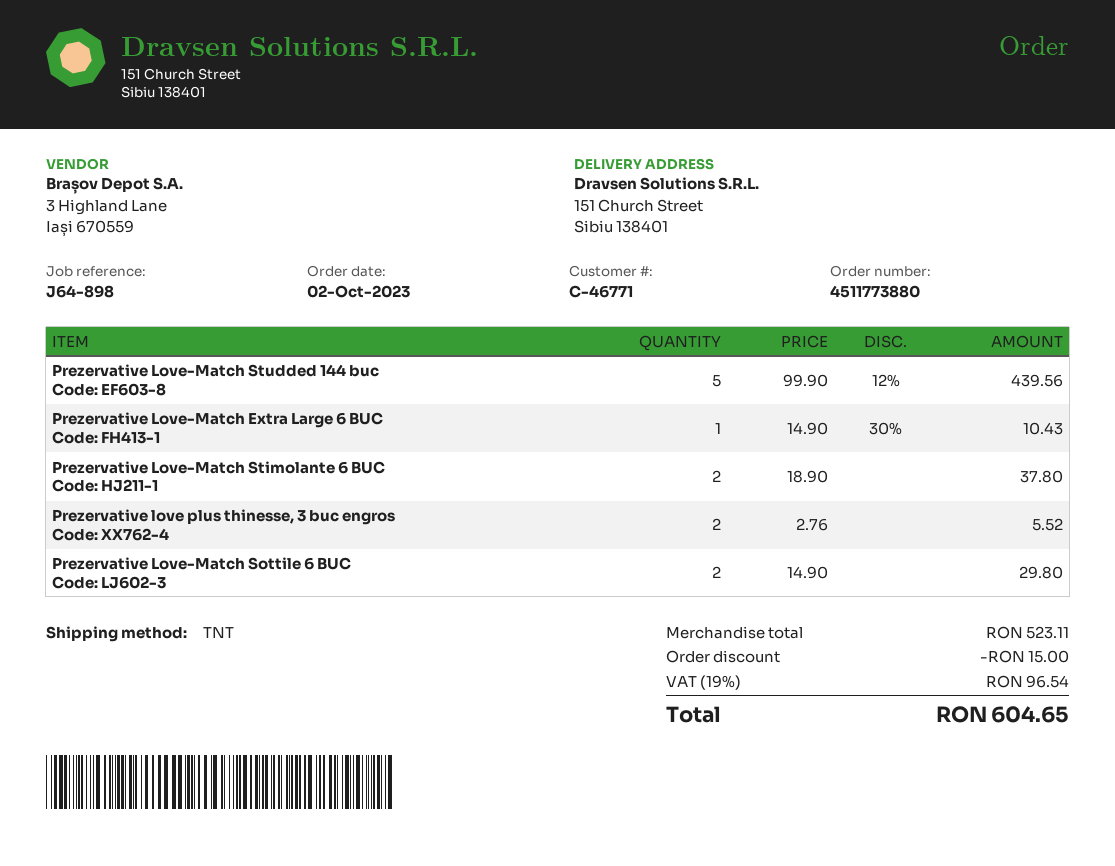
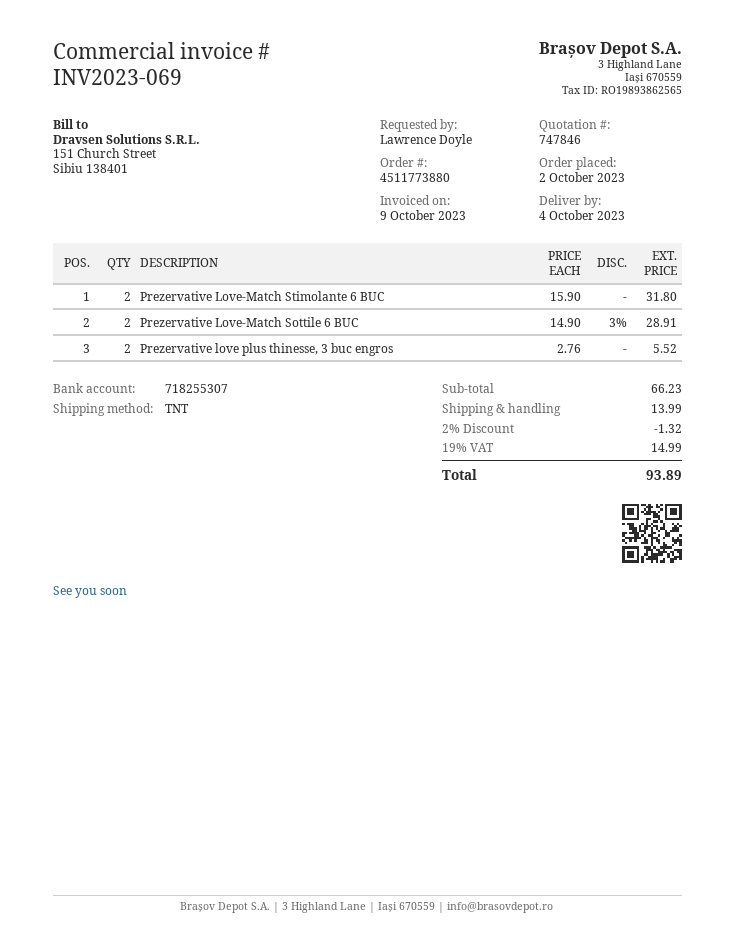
Prezervative Love-Match Studded 144 buc: 5 x 99.90 - 12% = 439.56 -> none
Prezervative Love-Match Extra Large 6 BUC: 1 x 14.90 - 30% = 10.43 -> none
Prezervative Love-Match Stimolante 6 BUC: 2 x 18.90 = 37.80 -> 2 x 15.90 = 31.80
Prezervative Love-Match Sottile 6 BUC: 2 x 14.90 = 29.80 -> 2 x 14.90 - 3% = 28.91
subtotal: 523.11 -> 66.23
discount: 15.00 -> 1.32
shipping: none -> 13.99
tax: 19% = 96.54 -> 19% = 14.99
total: 604.65 -> 93.89

